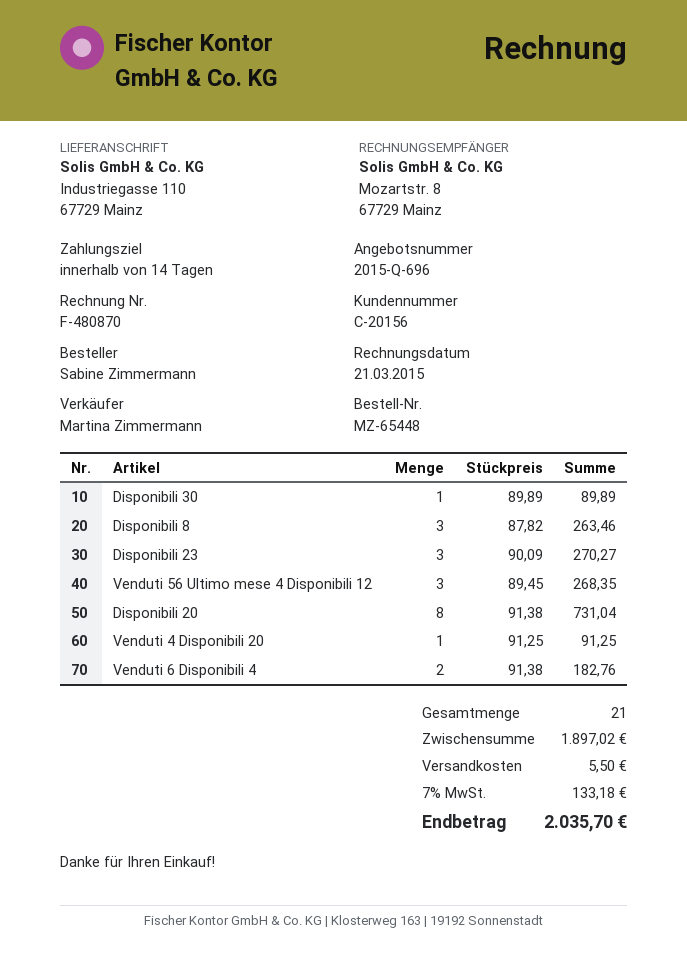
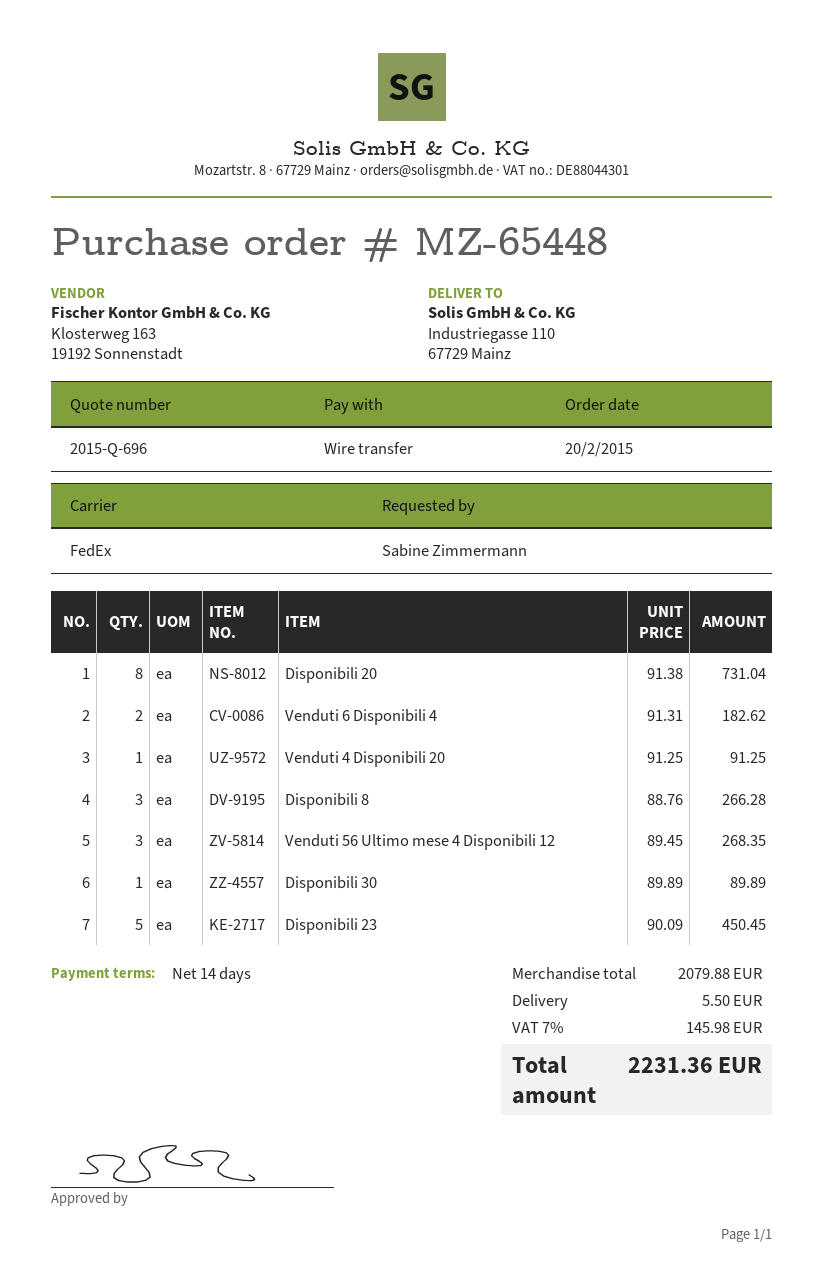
Disponibili 8: 3 x 87.82 = 263.46 -> 3 x 88.76 = 266.28
Disponibili 23: 3 x 90.09 = 270.27 -> 5 x 90.09 = 450.45
Venduti 6 Disponibili 4: 2 x 91.38 = 182.76 -> 2 x 91.31 = 182.62
subtotal: 1897.02 -> 2079.88
tax: 7% = 133.18 -> 7% = 145.98
total: 2035.70 -> 2231.36

